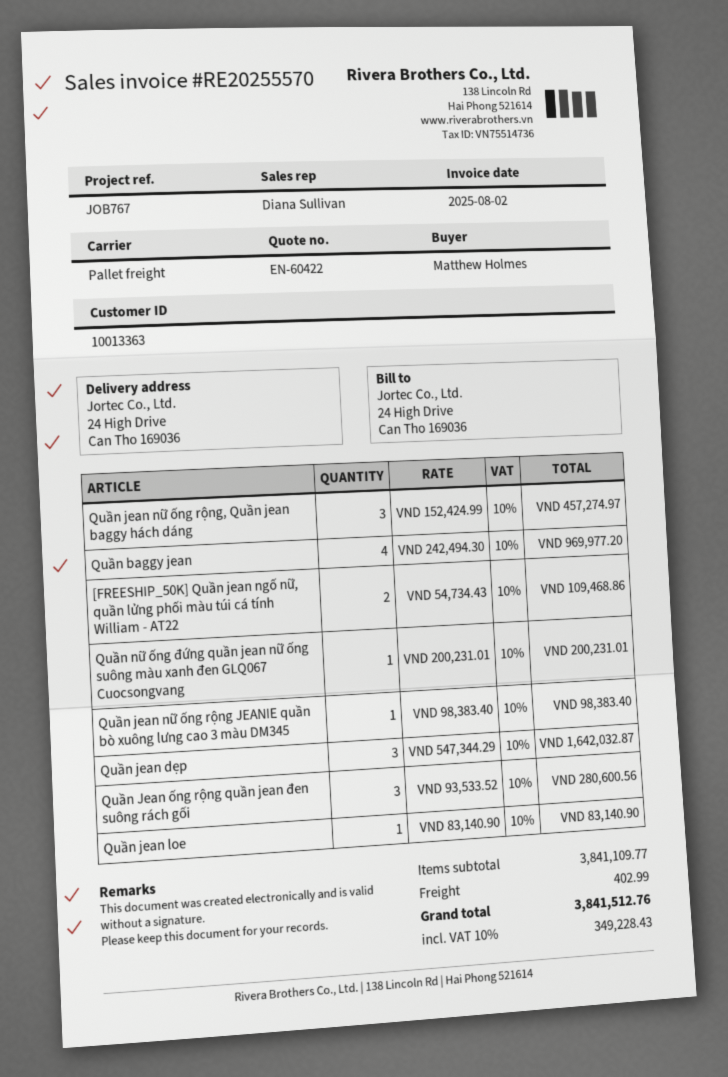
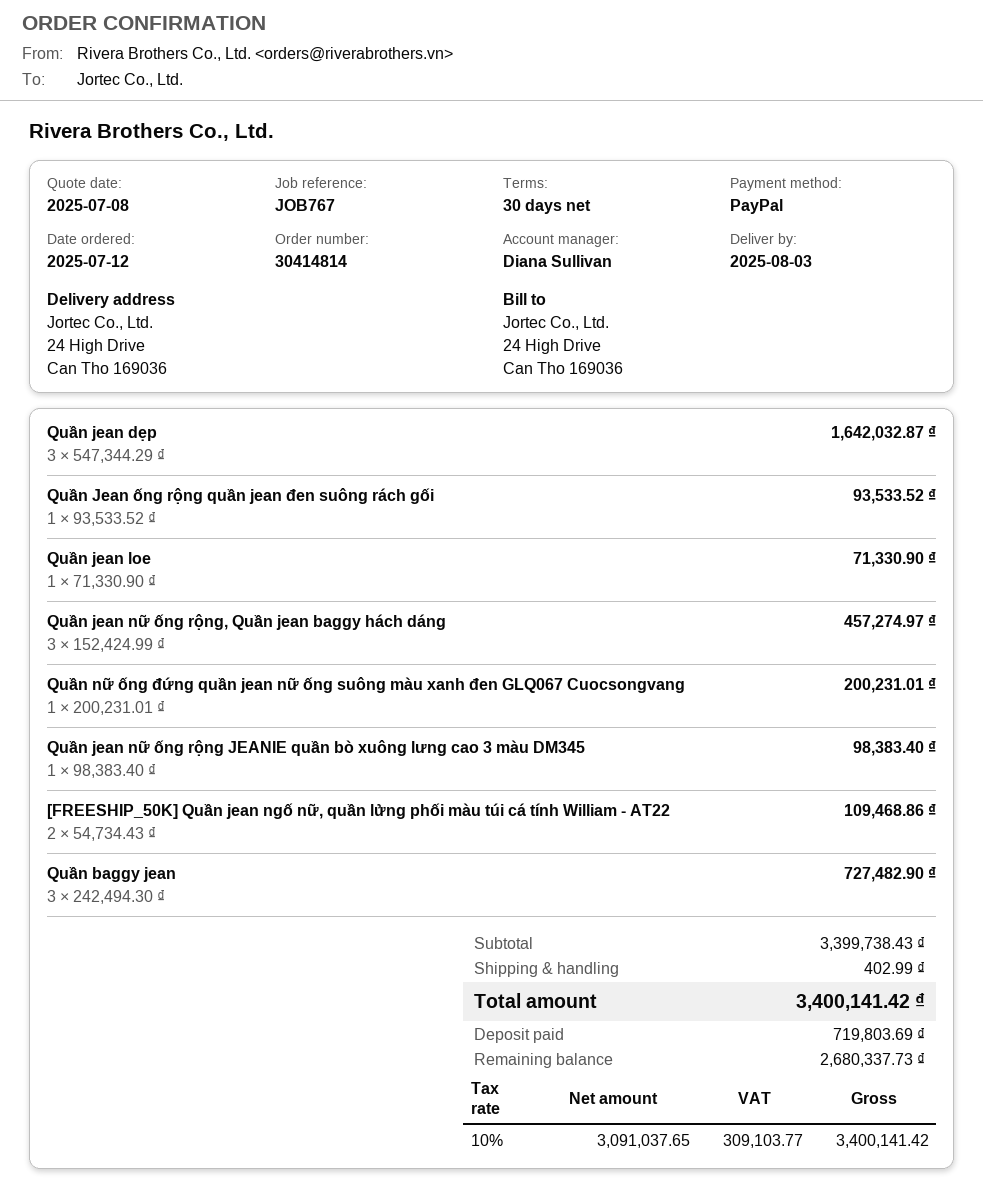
Quần baggy jean: 4 x 242494.30 = 969977.20 -> 3 x 242494.30 = 727482.90
Quần Jean ống rộng quần jean đen suông rách gối: 3 x 93533.52 = 280600.56 -> 1 x 93533.52 = 93533.52
Quần jean loe: 1 x 83140.90 = 83140.90 -> 1 x 71330.90 = 71330.90
subtotal: 3841109.77 -> 3399738.43
tax: 10% = 349228.43 -> 10% = 309103.77
total: 3841512.76 -> 3400141.42

